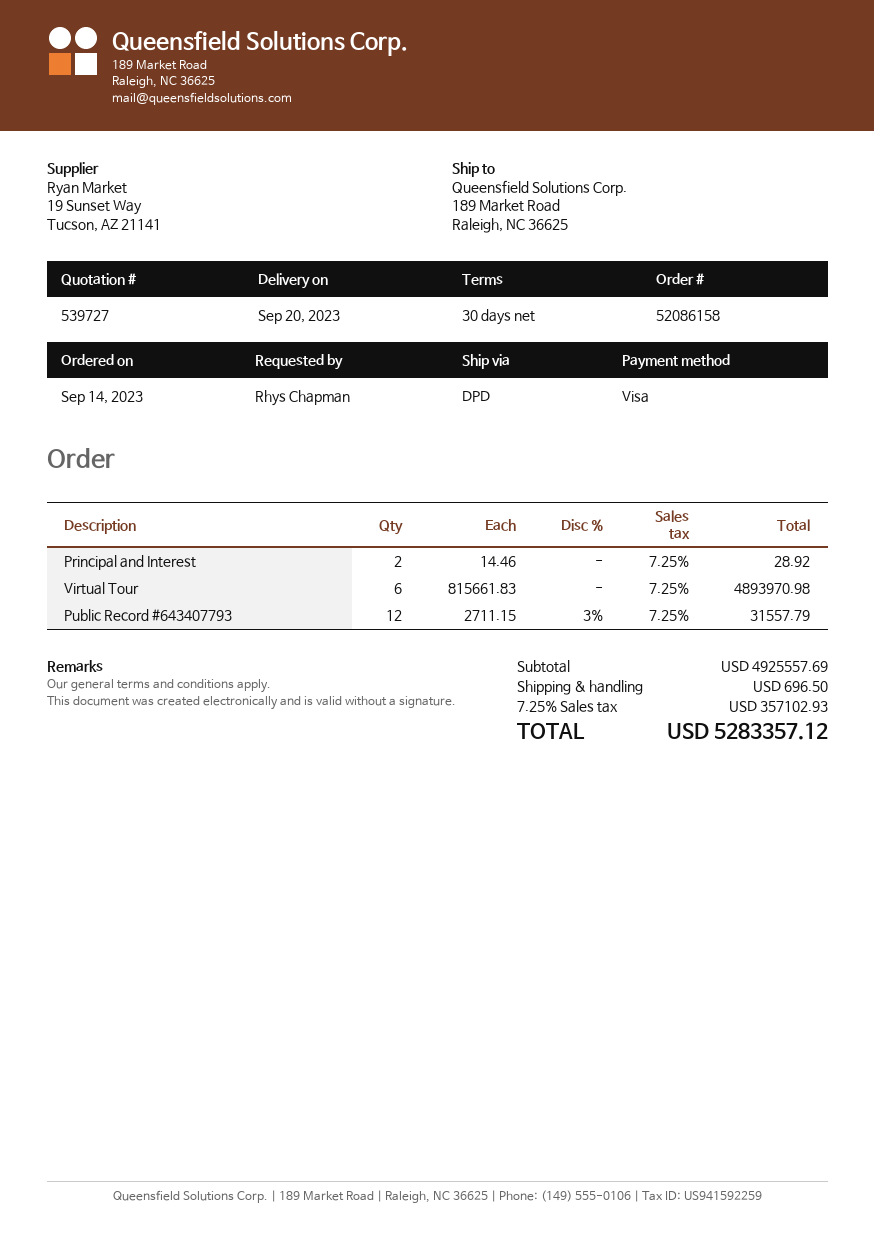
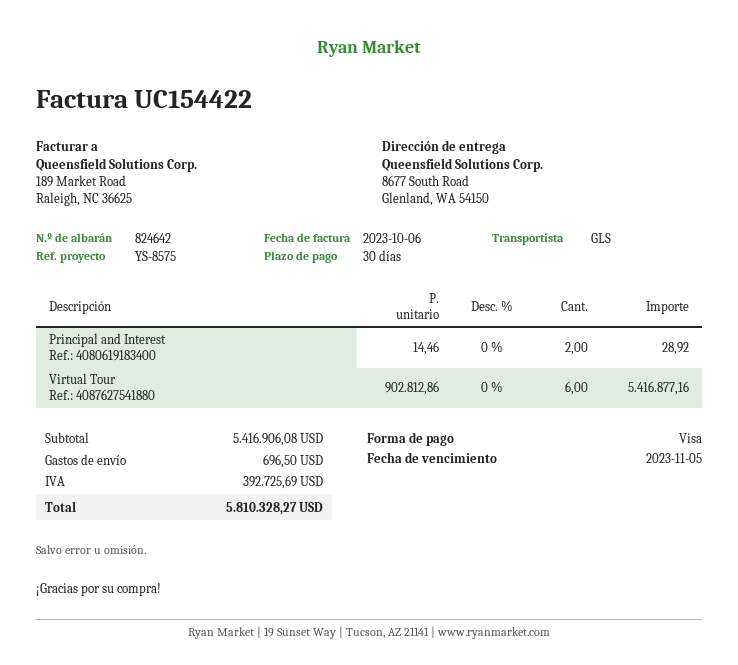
shipping method: DPD -> GLS
ship to: 189 Market Road, Raleigh, NC 36625 -> 8677 South Road, Glenland, WA 54150
Virtual Tour: 6 x 815661.83 = 4893970.98 -> 6 x 902812.86 = 5416877.16
Public Record #643407793: 12 x 2711.15 - 3% = 31557.79 -> none
subtotal: 4925557.69 -> 5416906.08
tax: 357102.93 -> 392725.69
total: 5283357.12 -> 5810328.27

